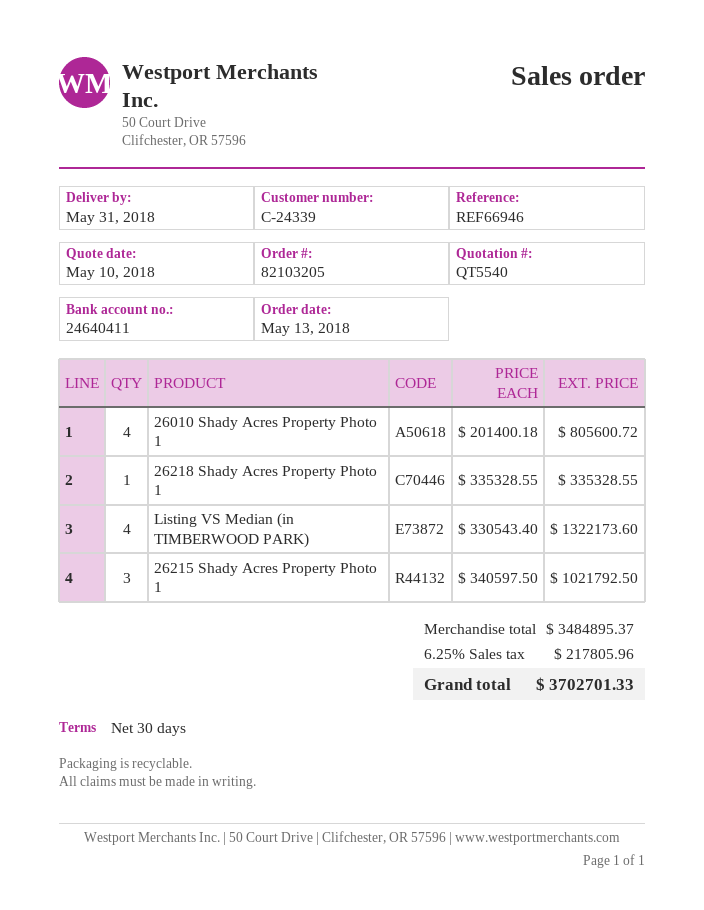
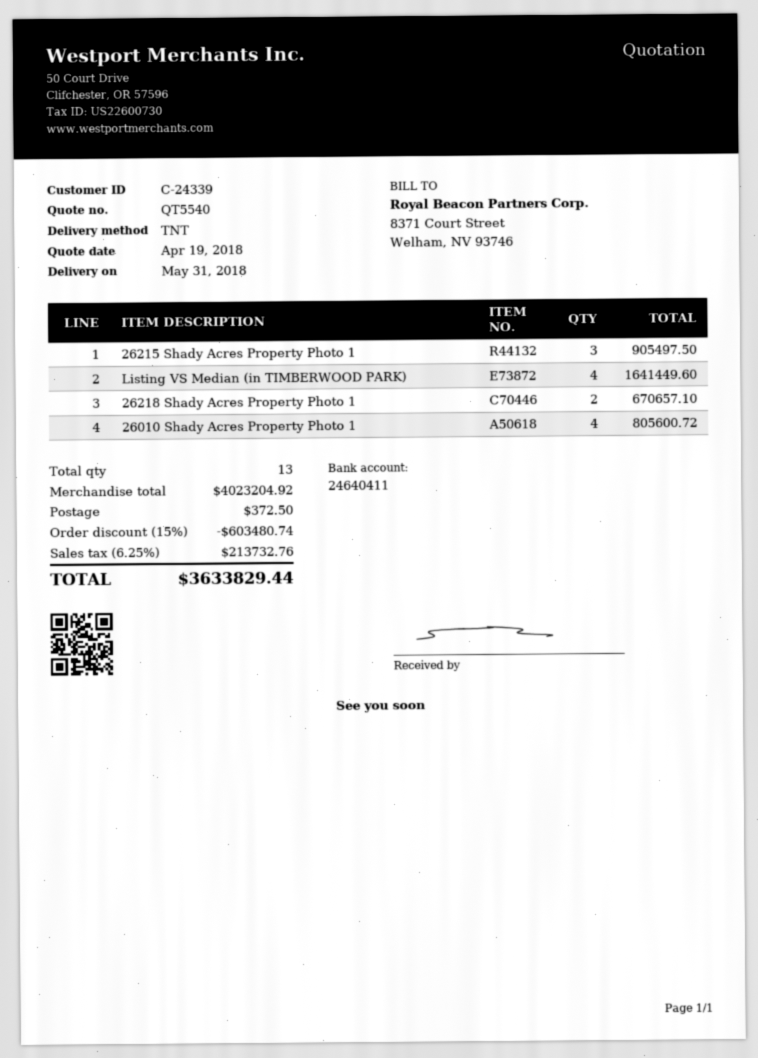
quote date: 2018-05-10 -> 2018-04-19
26218 Shady Acres Property Photo 1: 1 for 335328.55 -> 2 for 670657.10
Listing VS Median (in TIMBERWOOD PARK): 4 for 1322173.60 -> 4 for 1641449.60
26215 Shady Acres Property Photo 1: 3 for 1021792.50 -> 3 for 905497.50
subtotal: 3484895.37 -> 4023204.92
discount: none -> 15% = 603480.74
shipping: none -> 372.50
tax: 6.25% = 217805.96 -> 6.25% = 213732.76
total: 3702701.33 -> 3633829.44

